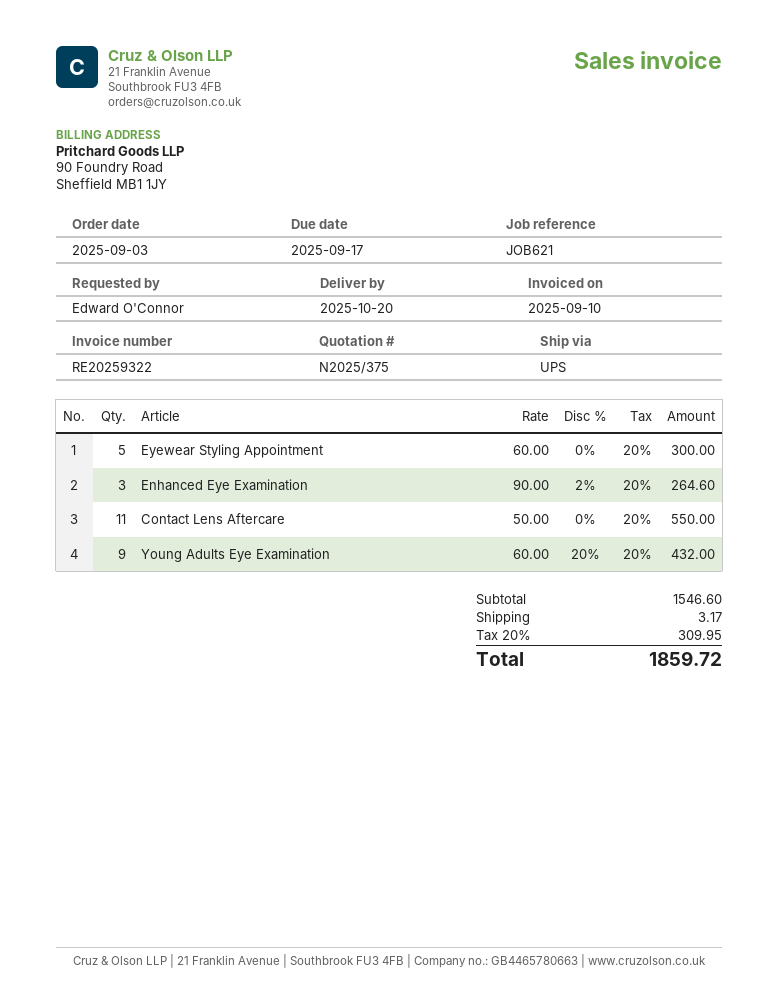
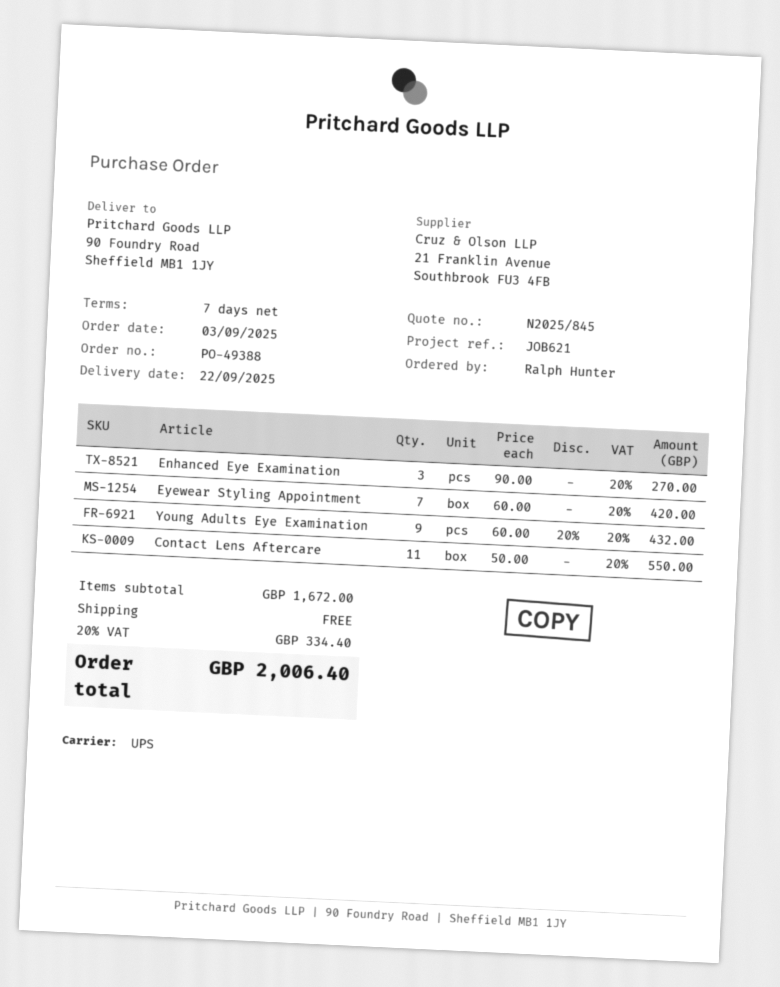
quote number: N2025/375 -> N2025/845
delivery date: 2025-10-20 -> 2025-09-22
ordered by: Edward O'Connor -> Ralph Hunter
Eyewear Styling Appointment: 5 x 60.00 = 300.00 -> 7 x 60.00 = 420.00
Enhanced Eye Examination: 3 x 90.00 - 2% = 264.60 -> 3 x 90.00 = 270.00
subtotal: 1546.60 -> 1672.00
shipping: 3.17 -> 0.00
tax: 20% = 309.95 -> 20% = 334.40
total: 1859.72 -> 2006.40

